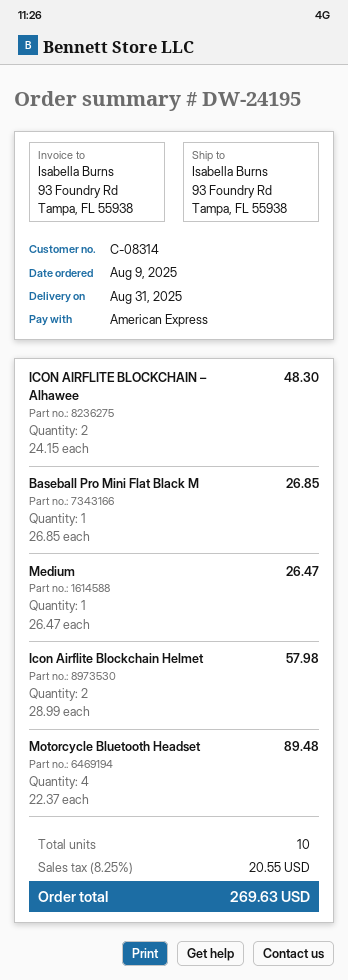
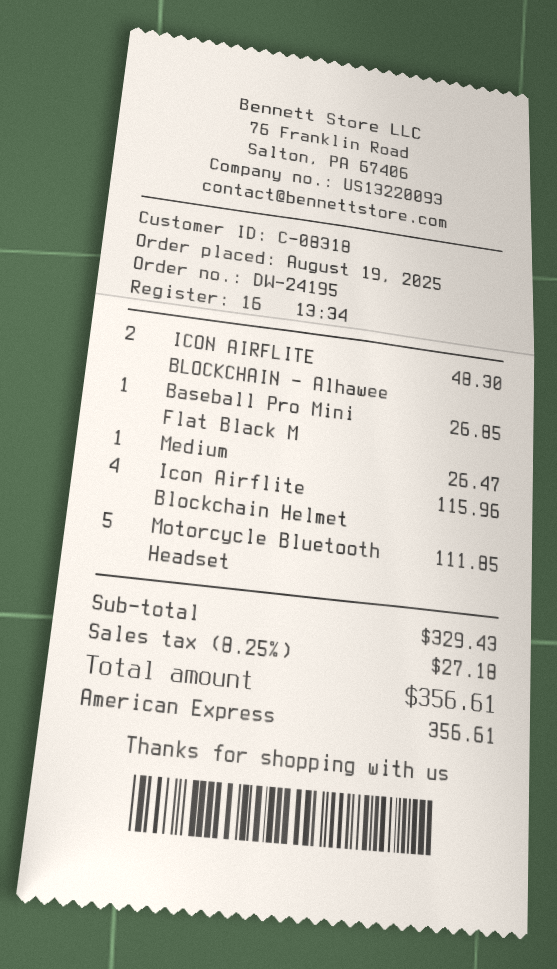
order date: 2025-08-09 -> 2025-08-19
customer number: C-08314 -> C-08318
Icon Airflite Blockchain Helmet: 2 for 57.98 -> 4 for 115.96
Motorcycle Bluetooth Headset: 4 for 89.48 -> 5 for 111.85
tax: 8.25% = 20.55 -> 8.25% = 27.18
total: 269.63 -> 356.61

